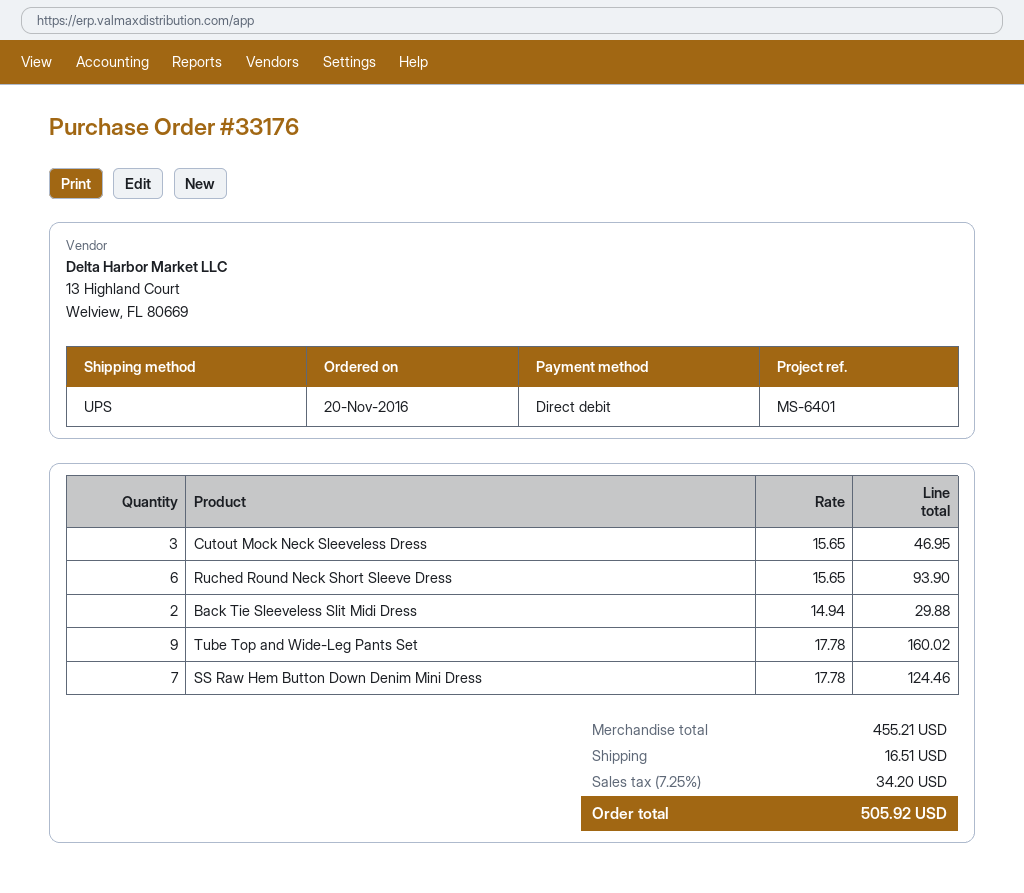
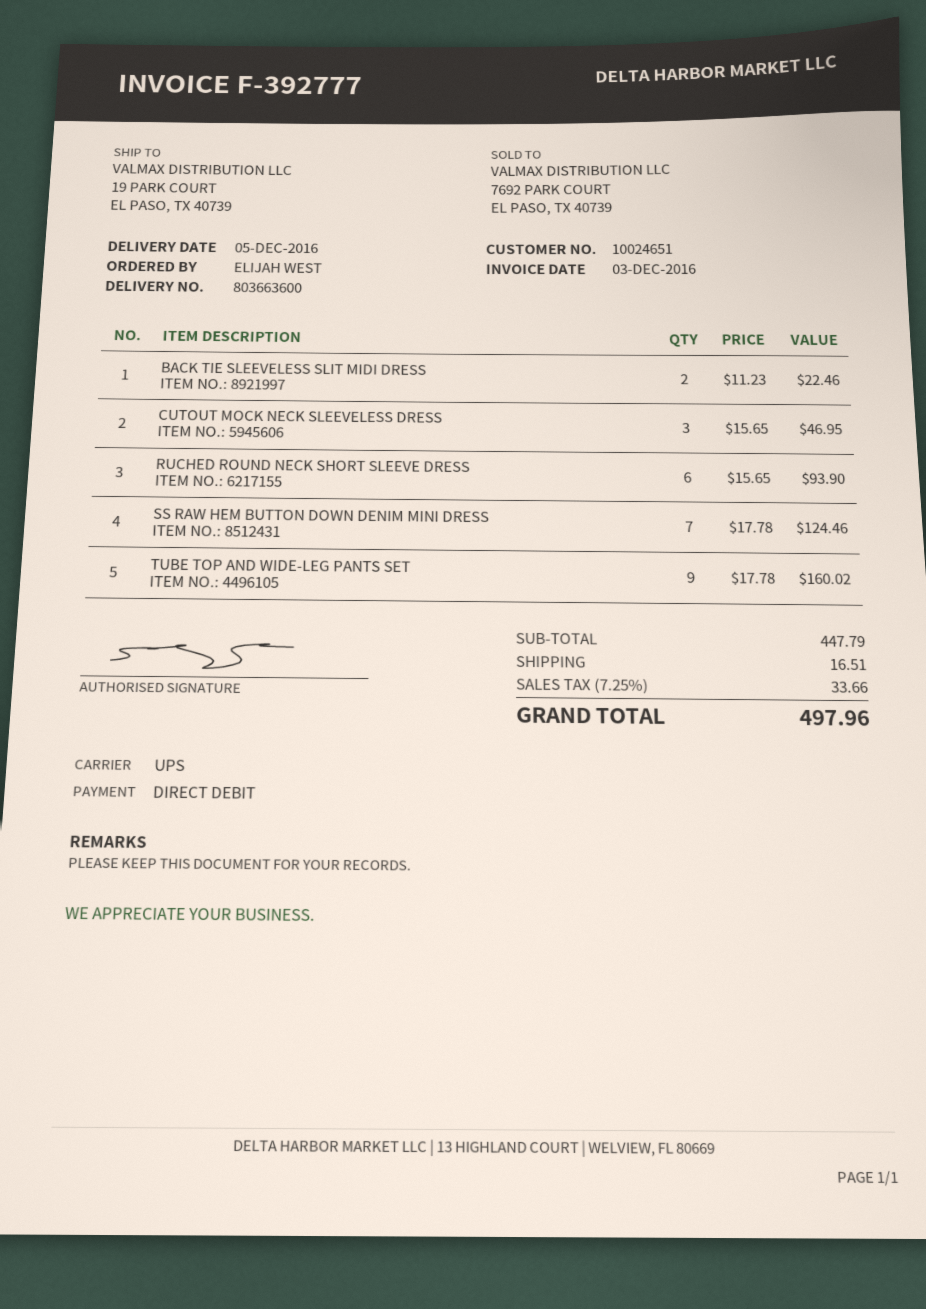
Back Tie Sleeveless Slit Midi Dress: 2 x 14.94 = 29.88 -> 2 x 11.23 = 22.46
subtotal: 455.21 -> 447.79
tax: 7.25% = 34.20 -> 7.25% = 33.66
total: 505.92 -> 497.96

